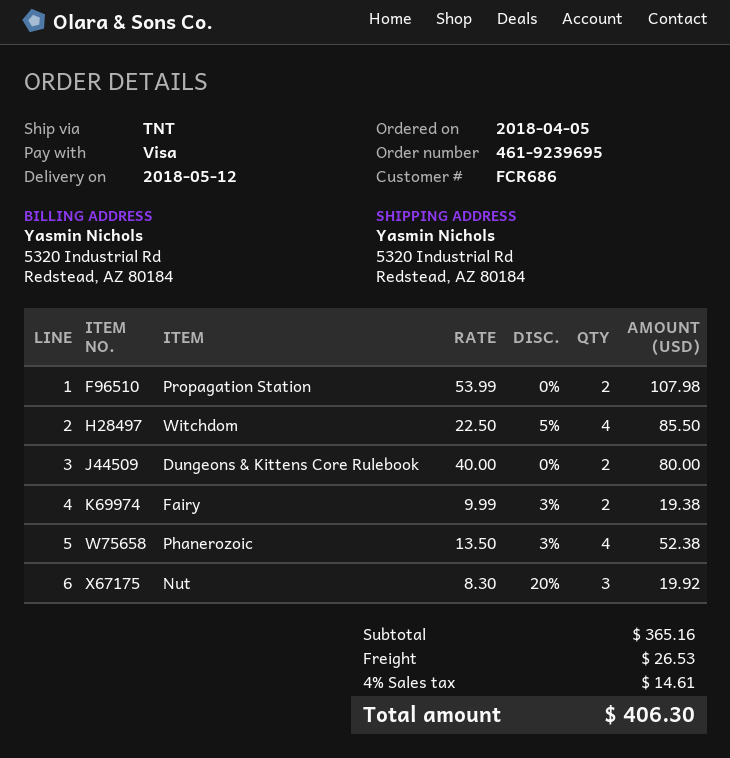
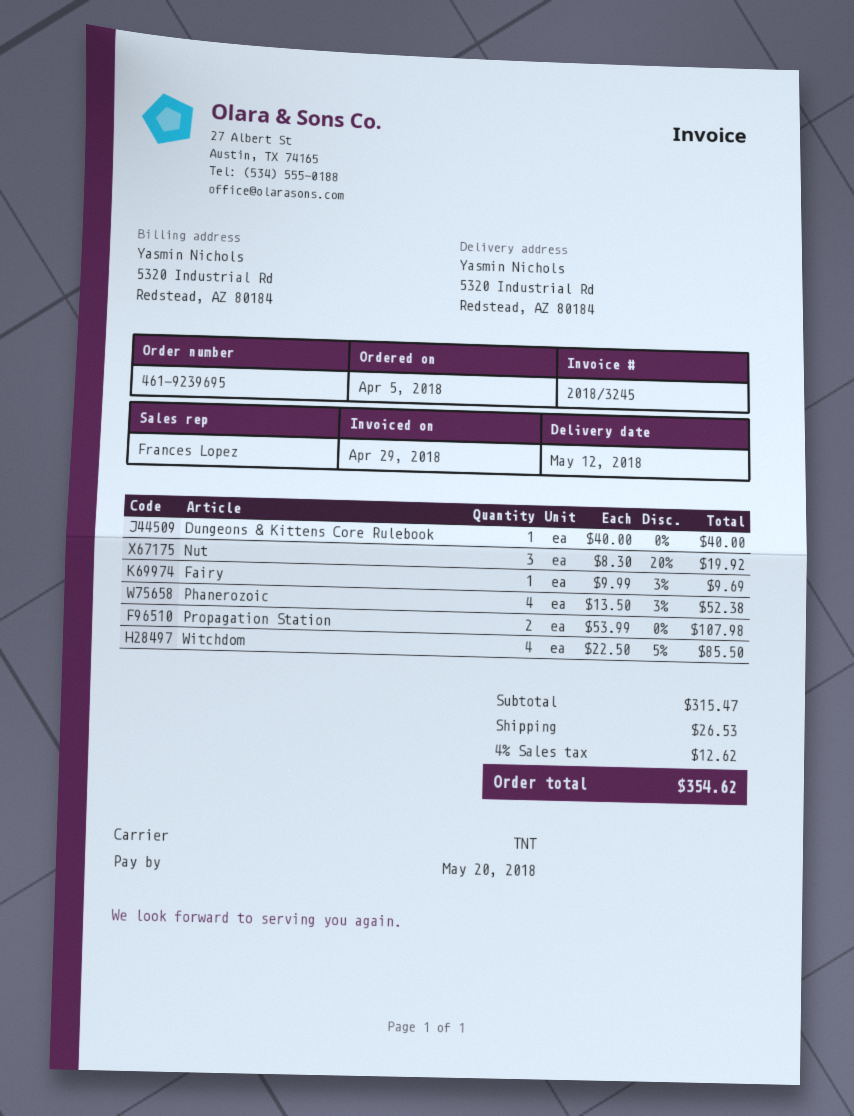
Dungeons & Kittens Core Rulebook: 2 x 40.00 = 80.00 -> 1 x 40.00 = 40.00
Fairy: 2 x 9.99 - 3% = 19.38 -> 1 x 9.99 - 3% = 9.69
subtotal: 365.16 -> 315.47
tax: 4% = 14.61 -> 4% = 12.62
total: 406.30 -> 354.62

